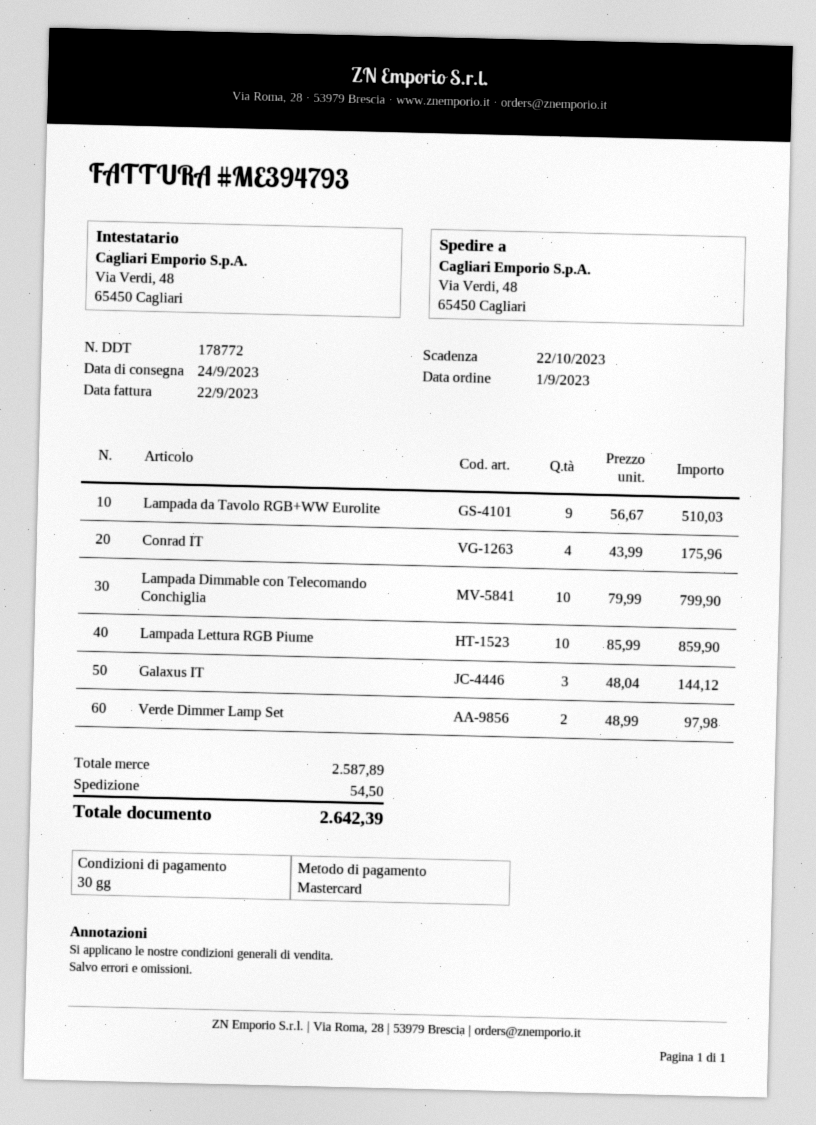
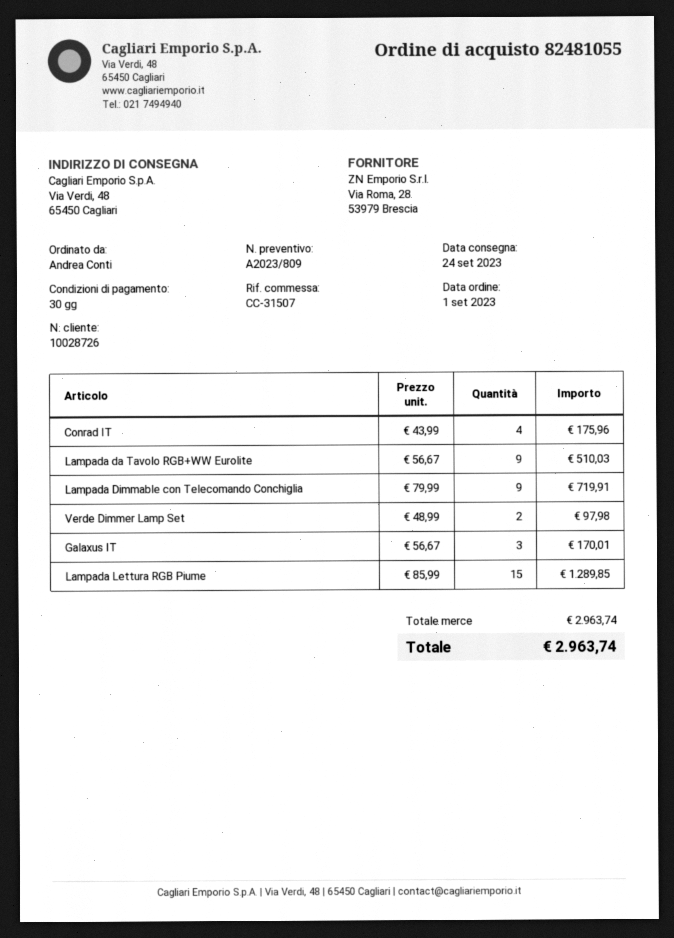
Lampada Dimmable con Telecomando Conchiglia: 10 x 79.99 = 799.90 -> 9 x 79.99 = 719.91
Lampada Lettura RGB Piume: 10 x 85.99 = 859.90 -> 15 x 85.99 = 1289.85
Galaxus IT: 3 x 48.04 = 144.12 -> 3 x 56.67 = 170.01
subtotal: 2587.89 -> 2963.74
shipping: 54.50 -> none
total: 2642.39 -> 2963.74

